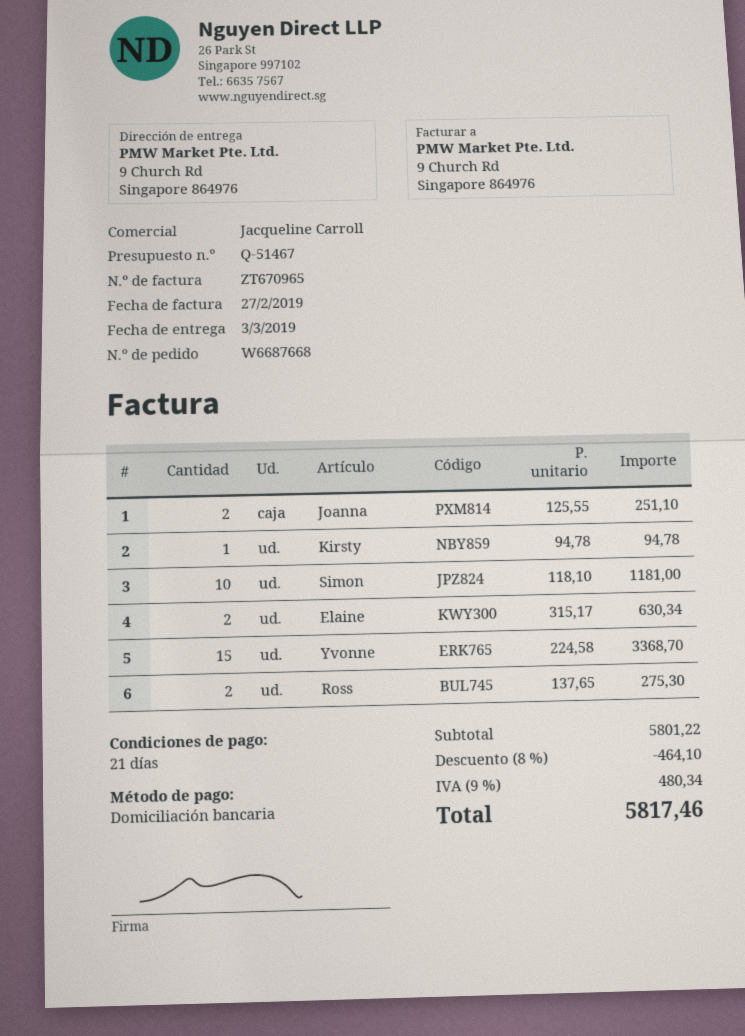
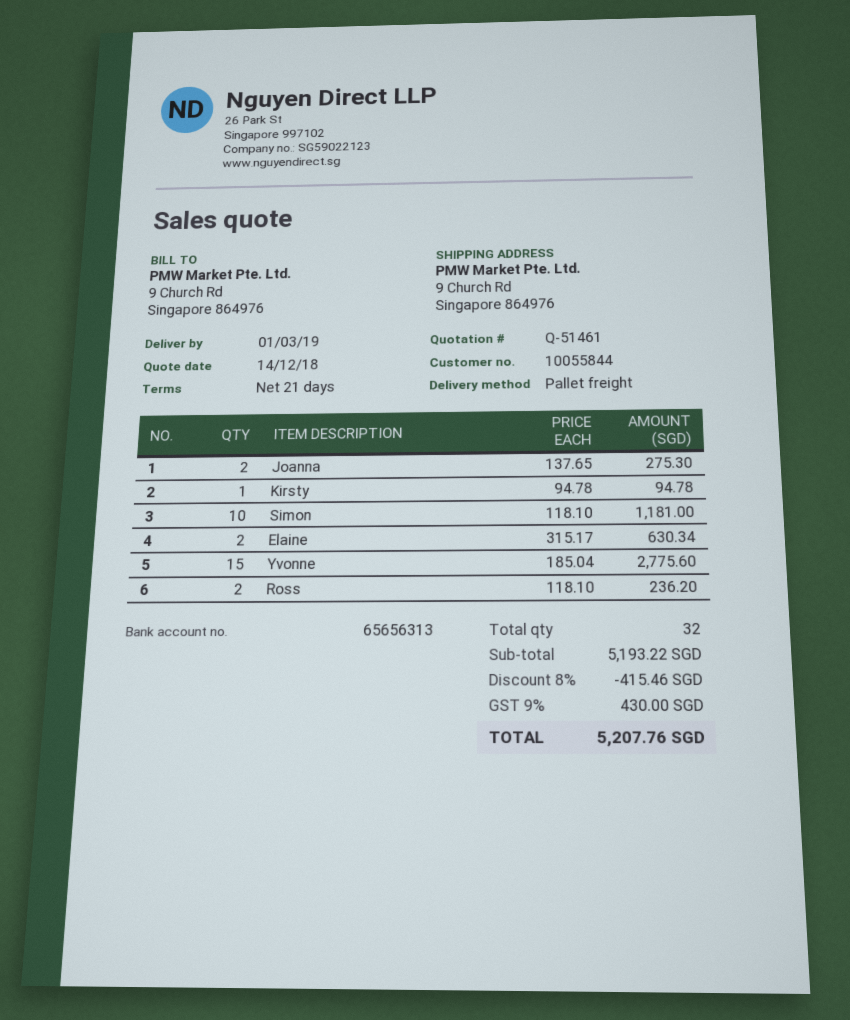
quote number: Q-51467 -> Q-51461
delivery date: 2019-03-03 -> 2019-03-01
Joanna: 2 x 125.55 = 251.10 -> 2 x 137.65 = 275.30
Yvonne: 15 x 224.58 = 3368.70 -> 15 x 185.04 = 2775.60
Ross: 2 x 137.65 = 275.30 -> 2 x 118.10 = 236.20
subtotal: 5801.22 -> 5193.22
discount: 8% = 464.10 -> 8% = 415.46
tax: 9% = 480.34 -> 9% = 430.00
total: 5817.46 -> 5207.76

